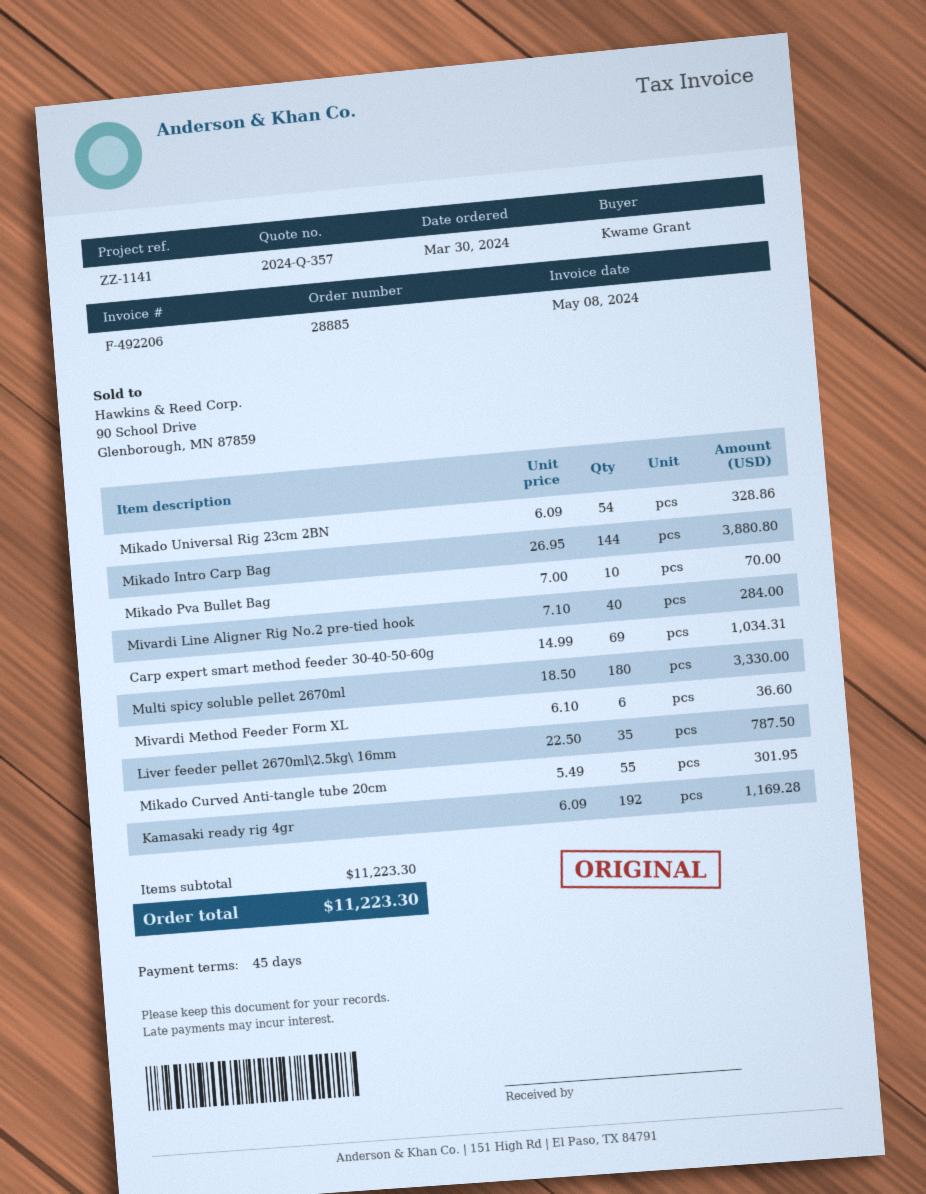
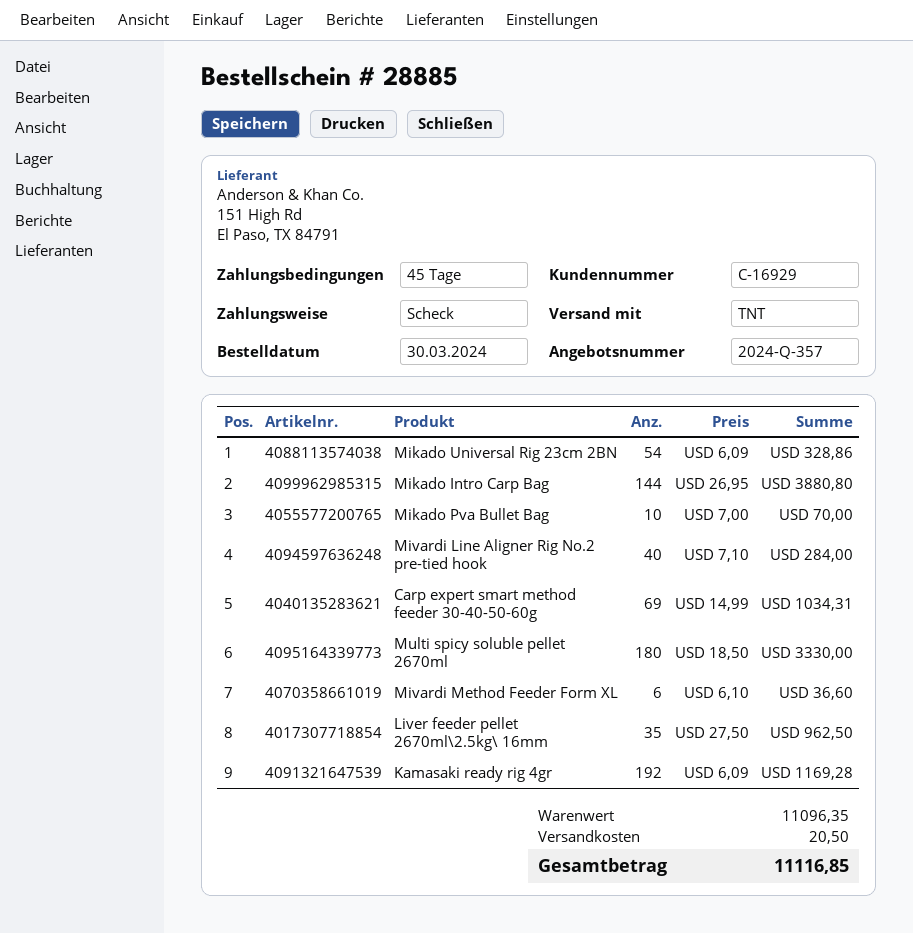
Liver feeder pellet 2670ml\2.5kg\ 16mm: 35 x 22.50 = 787.50 -> 35 x 27.50 = 962.50
Mikado Curved Anti-tangle tube 20cm: 55 x 5.49 = 301.95 -> none
subtotal: 11223.30 -> 11096.35
shipping: none -> 20.50
total: 11223.30 -> 11116.85

